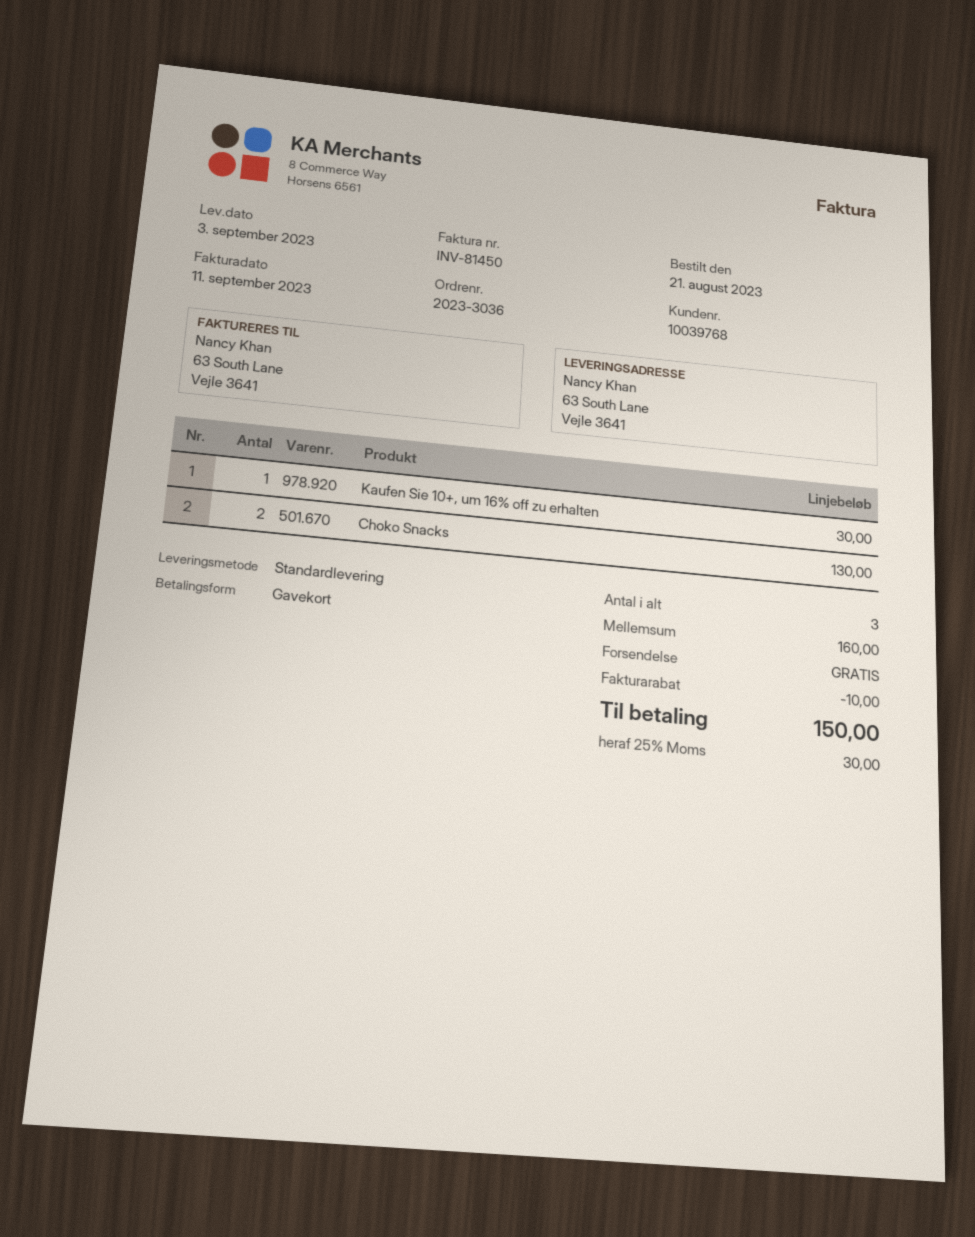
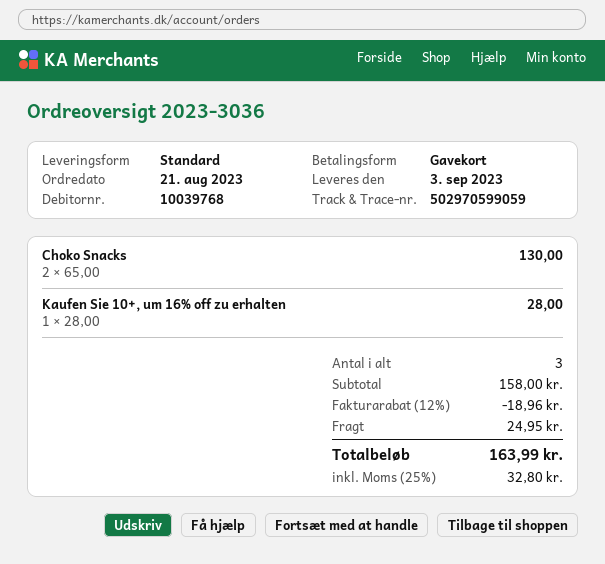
Kaufen Sie 10+, um 16% off zu erhalten: 1 for 30.00 -> 1 for 28.00
subtotal: 160.00 -> 158.00
discount: 10.00 -> 18.96
shipping: 0.00 -> 24.95
tax: 25% = 30.00 -> 25% = 32.80
total: 150.00 -> 163.99

